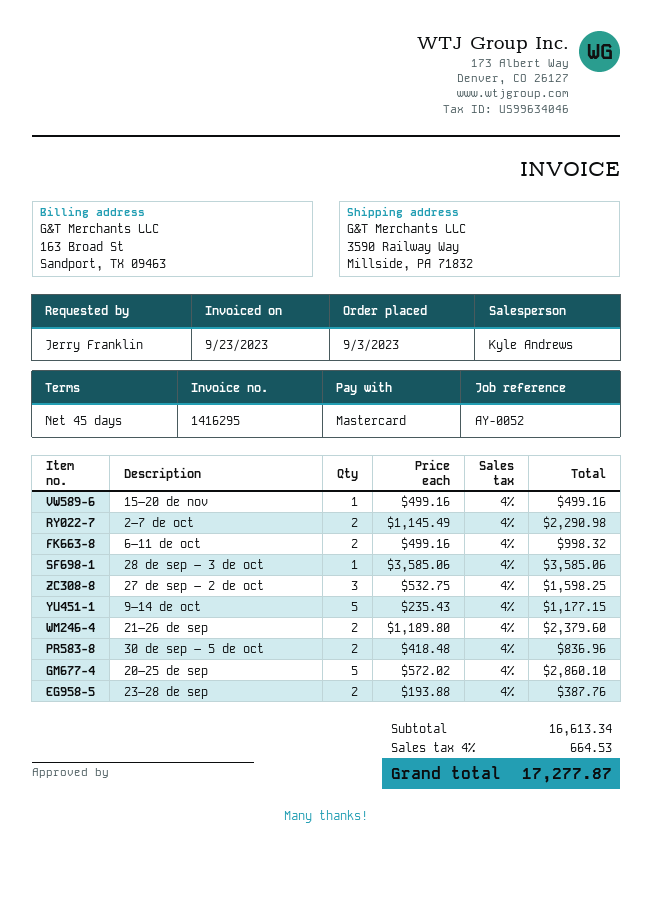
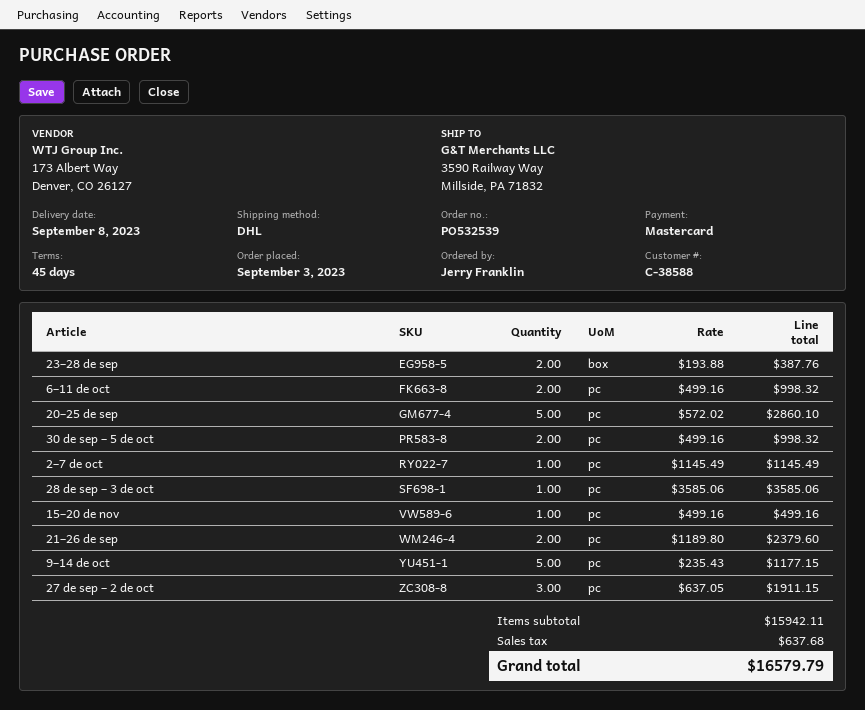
2–7 de oct: 2 x 1145.49 = 2290.98 -> 1 x 1145.49 = 1145.49
27 de sep – 2 de oct: 3 x 532.75 = 1598.25 -> 3 x 637.05 = 1911.15
30 de sep – 5 de oct: 2 x 418.48 = 836.96 -> 2 x 499.16 = 998.32
subtotal: 16613.34 -> 15942.11
tax: 664.53 -> 637.68
total: 17277.87 -> 16579.79

